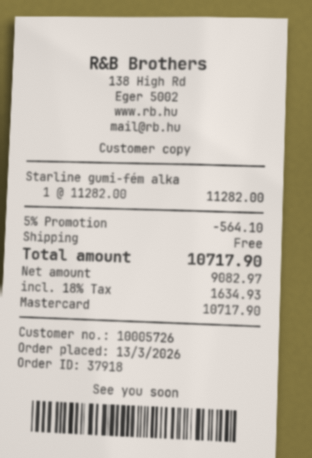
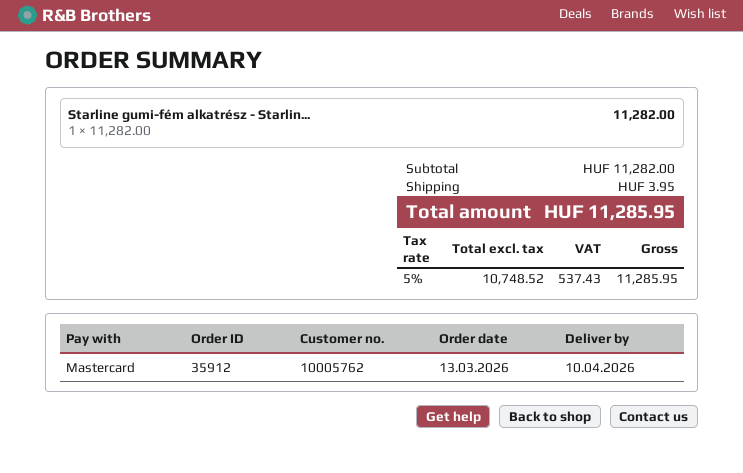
order number: 37918 -> 35912
customer number: 10005726 -> 10005762
discount: 5% = 564.10 -> none
shipping: 0.00 -> 3.95
net: 9082.97 -> 10748.52
tax: 18% = 1634.93 -> 5% = 537.43
total: 10717.90 -> 11285.95

